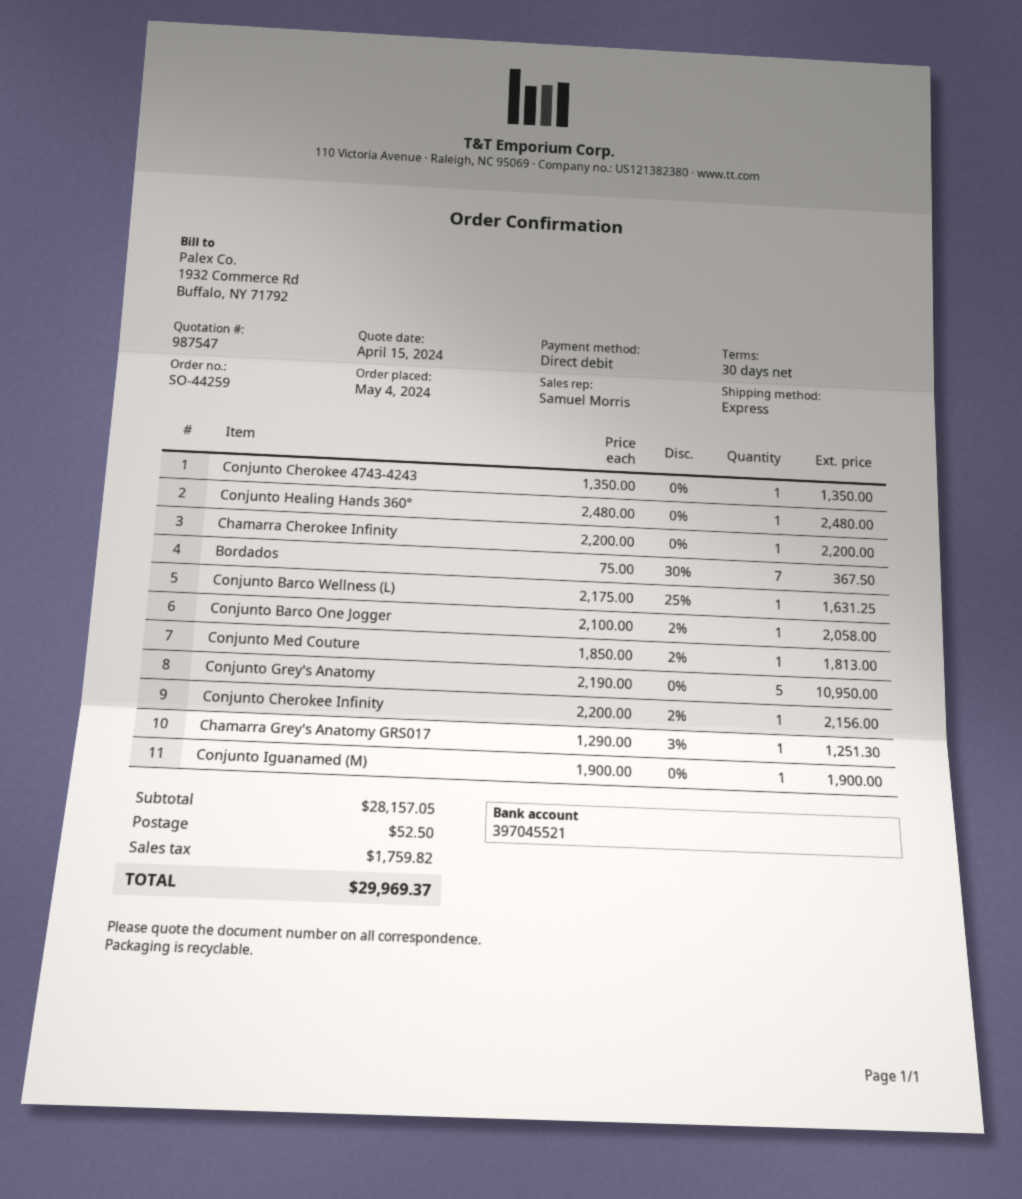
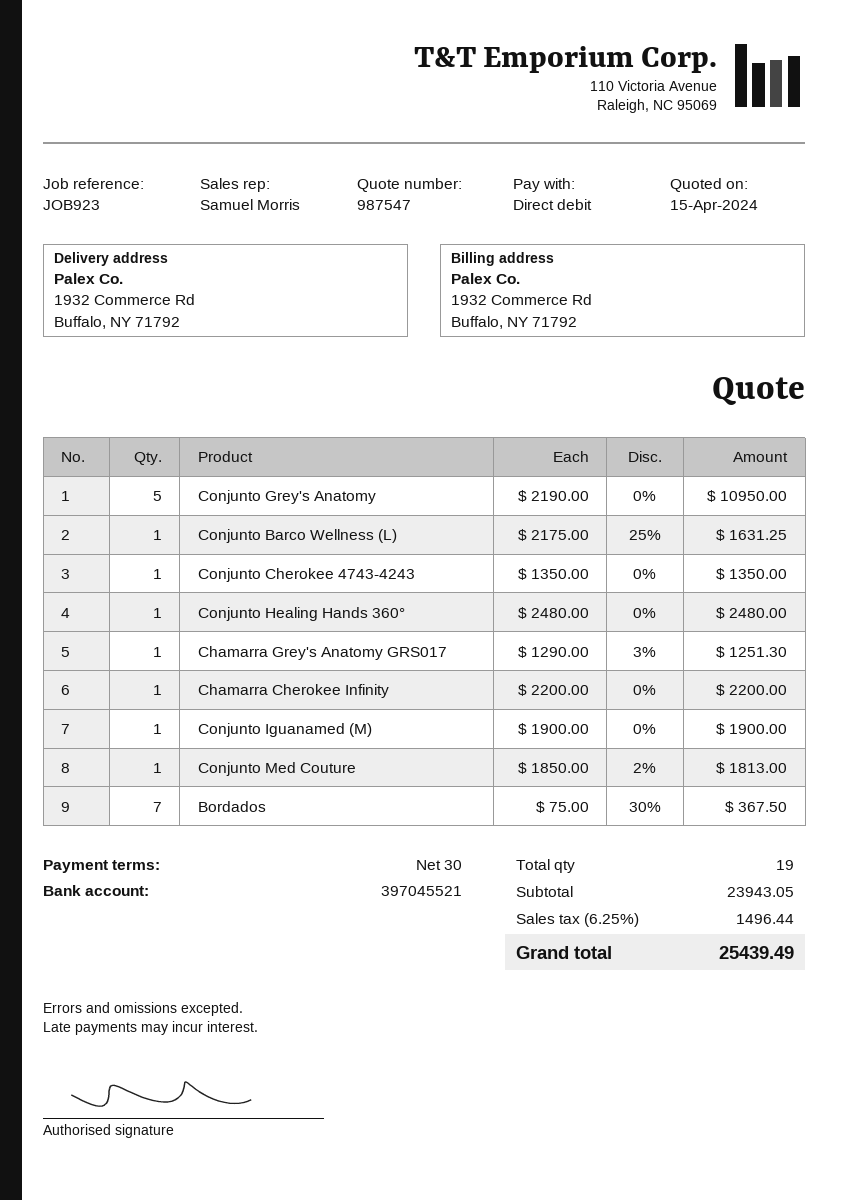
Conjunto Barco One Jogger: 1 x 2100.00 - 2% = 2058.00 -> none
Conjunto Cherokee Infinity: 1 x 2200.00 - 2% = 2156.00 -> none
subtotal: 28157.05 -> 23943.05
shipping: 52.50 -> none
tax: 1759.82 -> 1496.44
total: 29969.37 -> 25439.49

